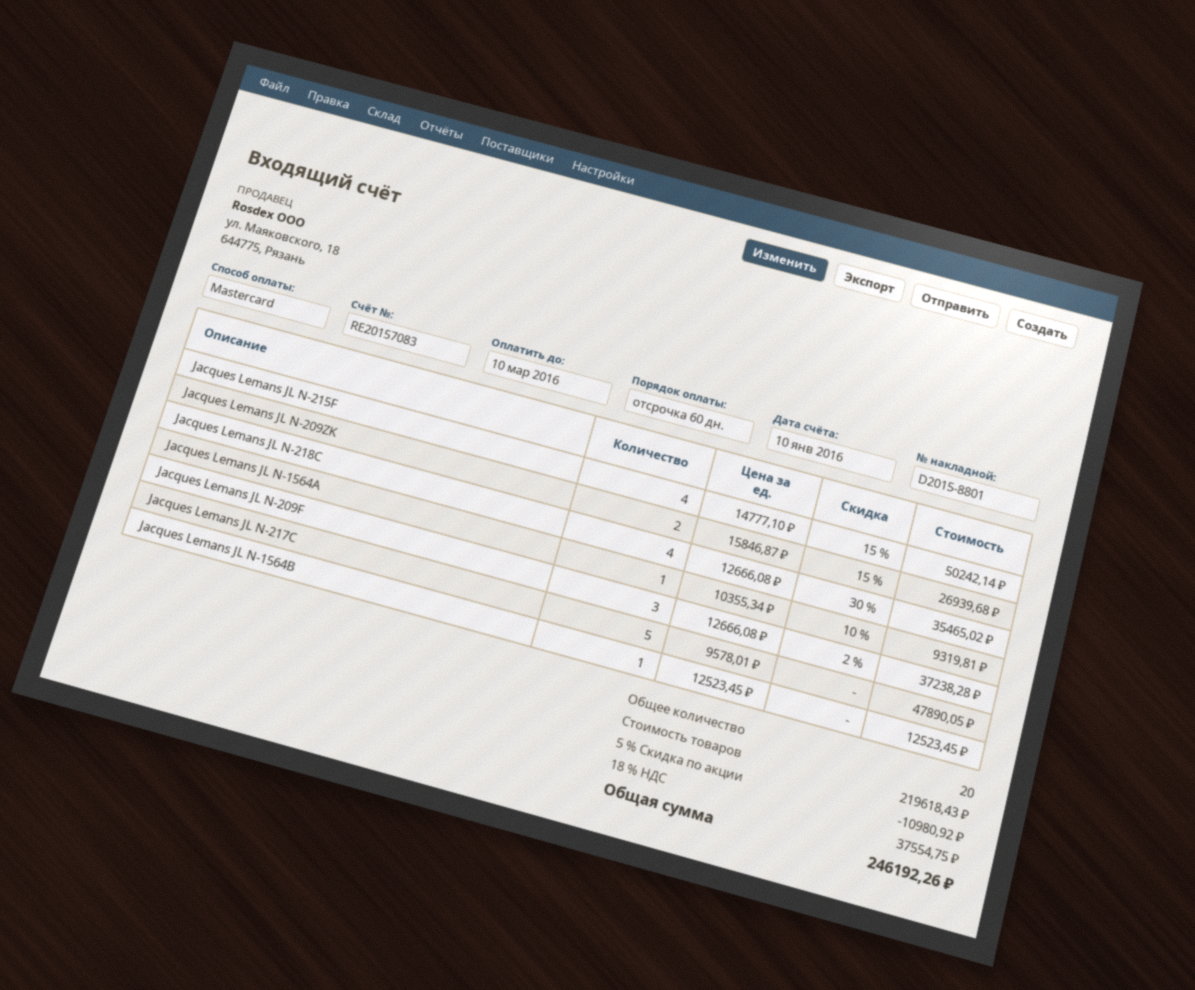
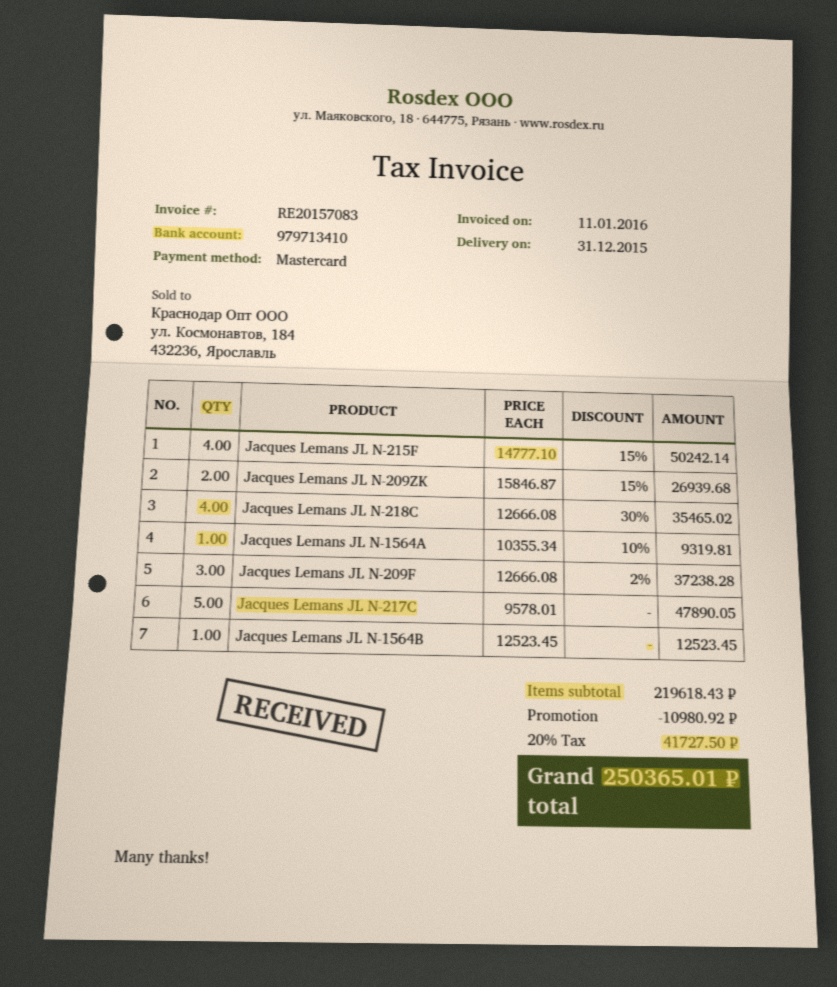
invoice date: 2016-01-10 -> 2016-01-11
tax: 18% = 37554.75 -> 20% = 41727.50
total: 246192.26 -> 250365.01

